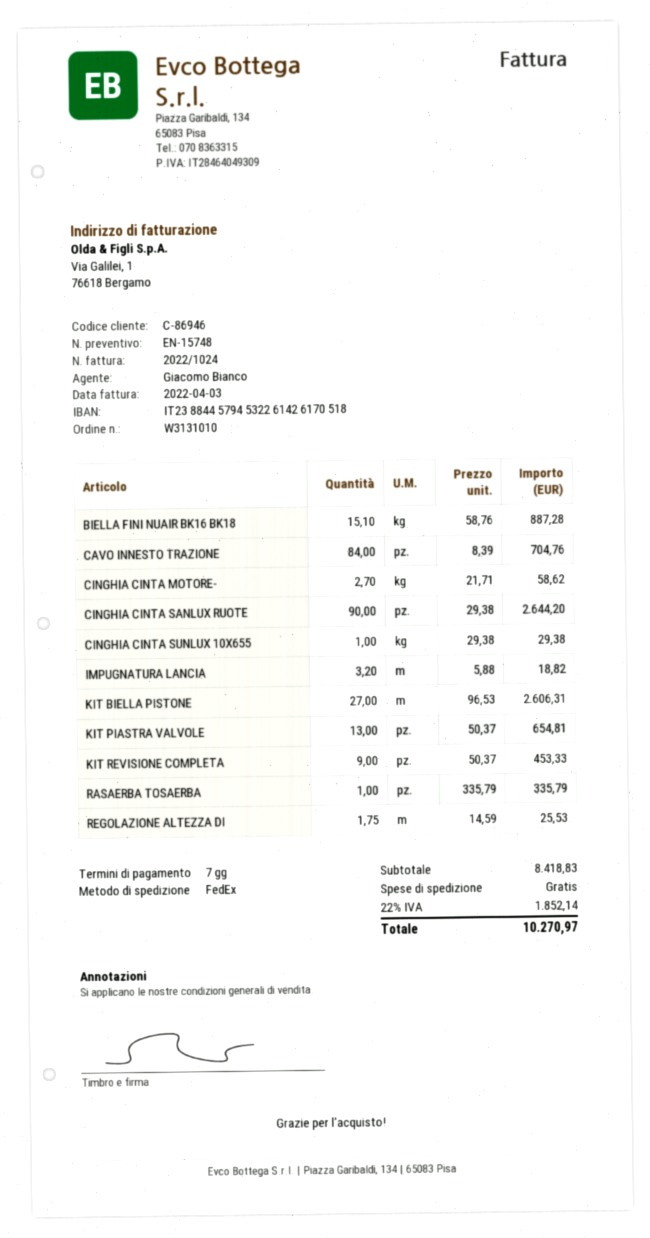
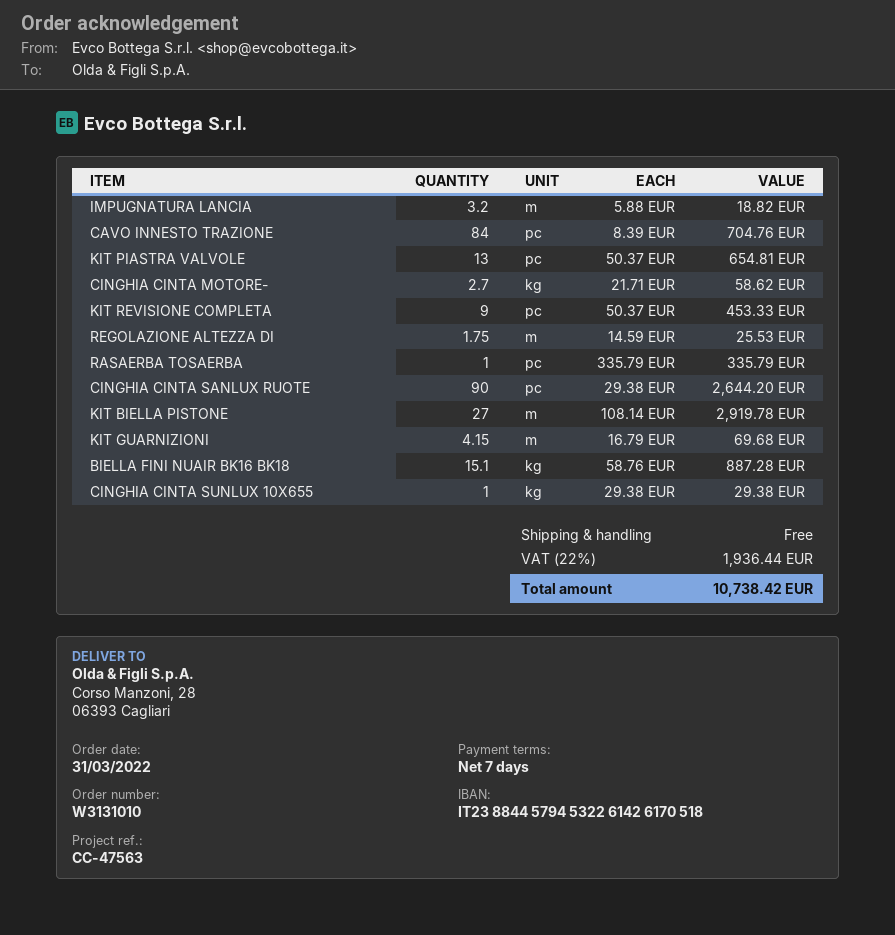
KIT BIELLA PISTONE: 27 x 96.53 = 2606.31 -> 27 x 108.14 = 2919.78
KIT GUARNIZIONI: none -> 4.15 x 16.79 = 69.68
tax: 22% = 1852.14 -> 22% = 1936.44
total: 10270.97 -> 10738.42

